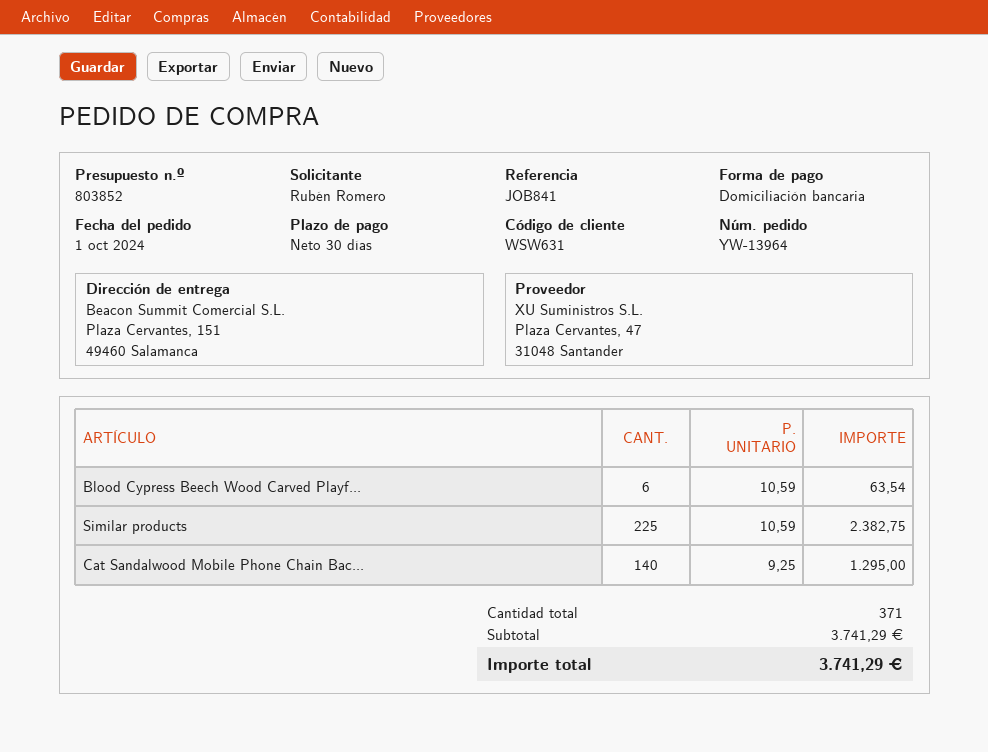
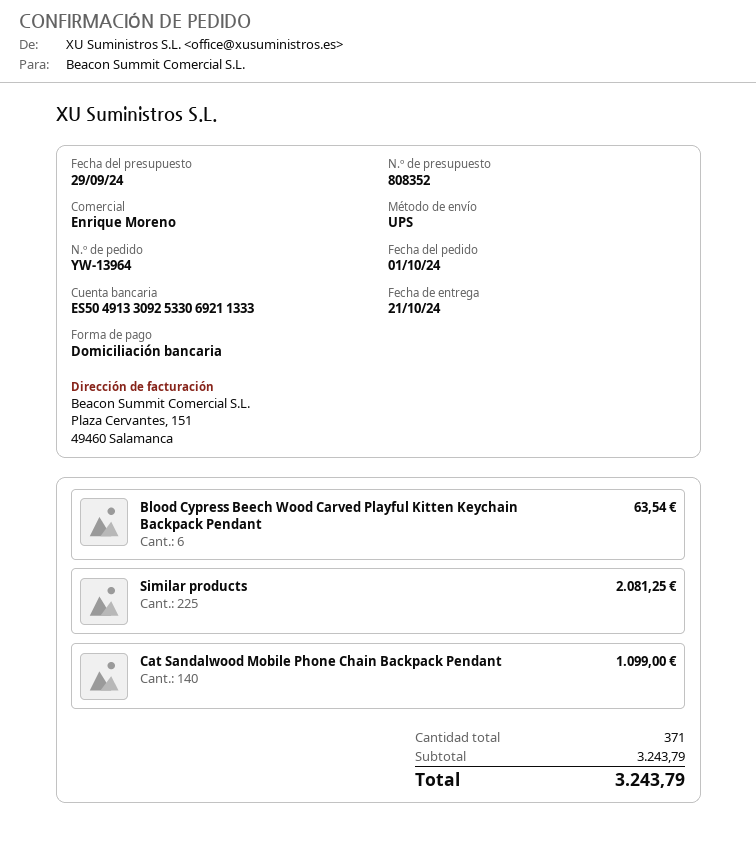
quote number: 803852 -> 808352
Similar products: 225 for 2382.75 -> 225 for 2081.25
Cat Sandalwood Mobile Phone Chain Bac...: 140 for 1295.00 -> 140 for 1099.00
subtotal: 3741.29 -> 3243.79
total: 3741.29 -> 3243.79

